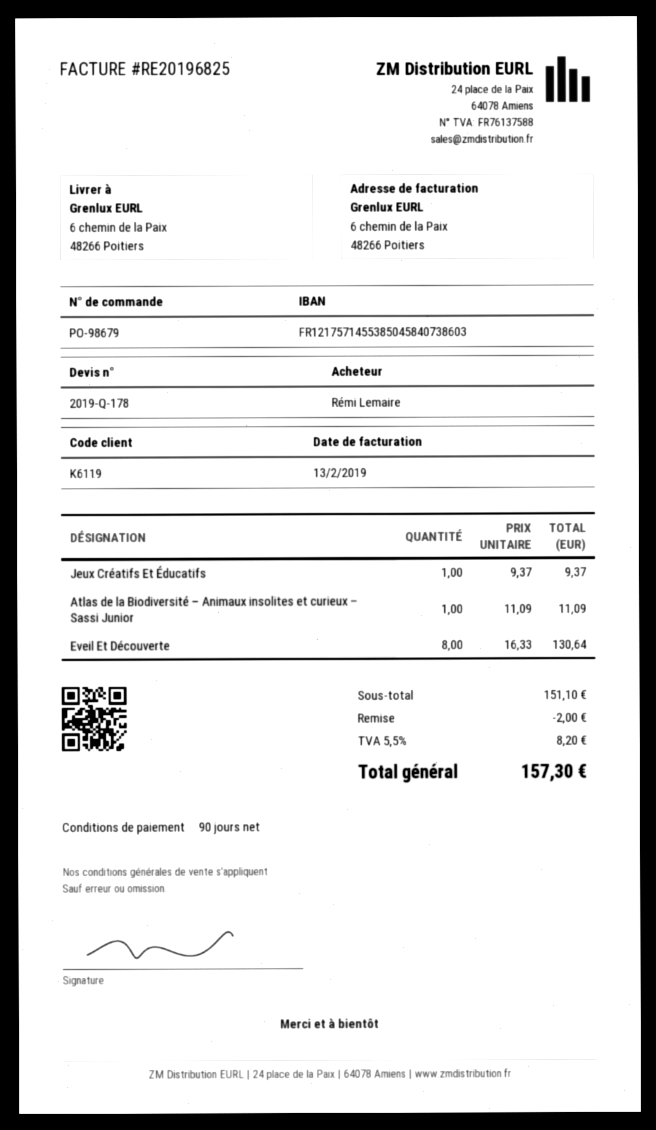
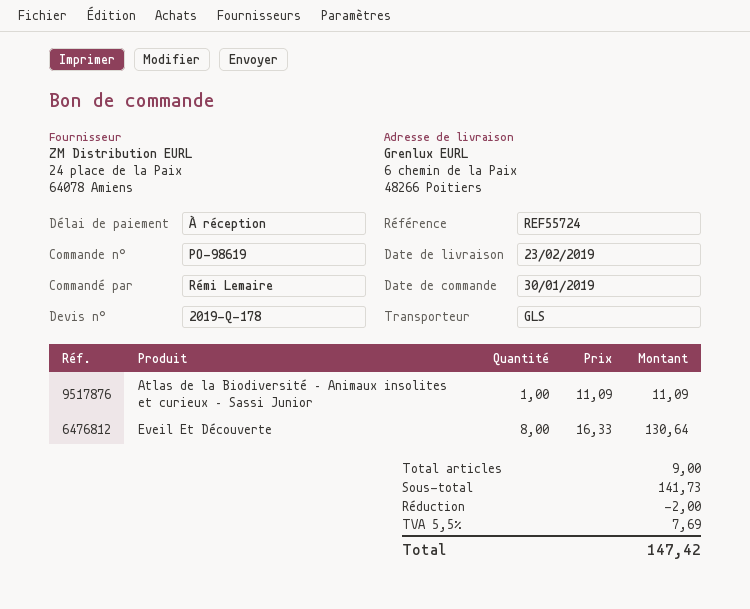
order number: PO-98679 -> PO-98619
payment terms: 90 days -> on receipt
Jeux Créatifs Et Éducatifs: 1 x 9.37 = 9.37 -> none
subtotal: 151.10 -> 141.73
tax: 5.5% = 8.20 -> 5.5% = 7.69
total: 157.30 -> 147.42

